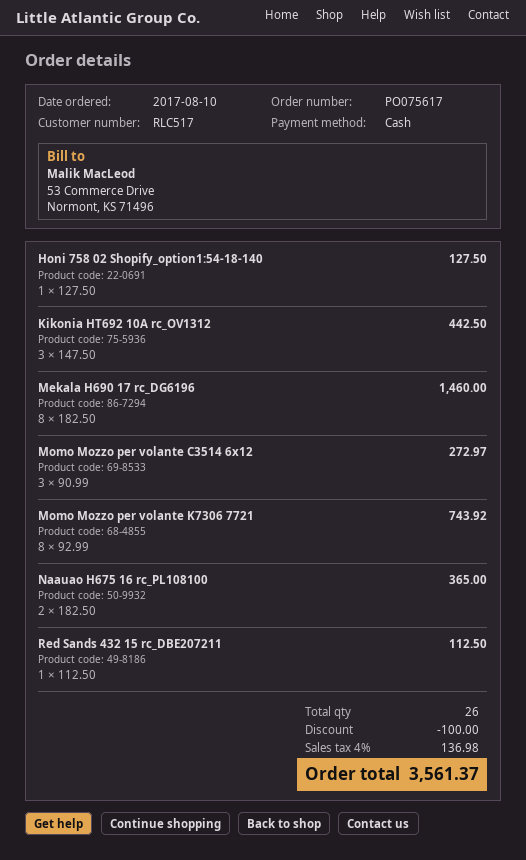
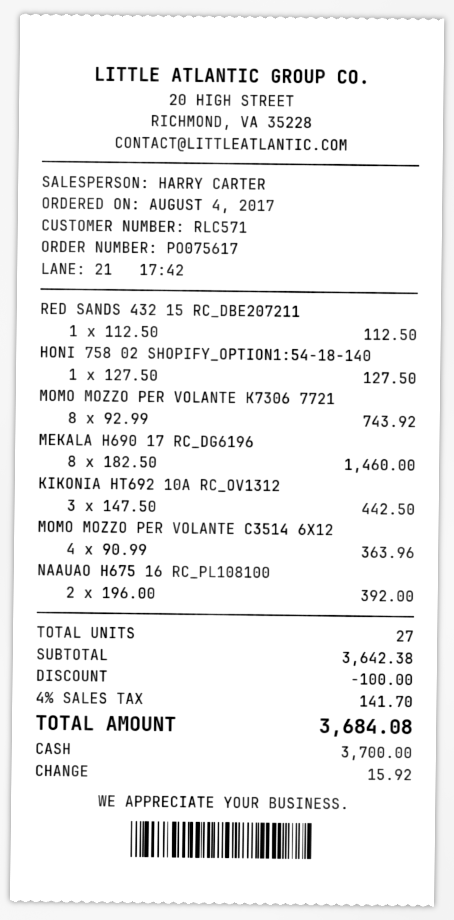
order date: 2017-08-10 -> 2017-08-04
customer number: RLC517 -> RLC571
Momo Mozzo per volante C3514 6x12: 3 x 90.99 = 272.97 -> 4 x 90.99 = 363.96
Naauao H675 16 rc_PL108100: 2 x 182.50 = 365.00 -> 2 x 196.00 = 392.00
total quantity: 26 -> 27
tax: 4% = 136.98 -> 4% = 141.70
total: 3561.37 -> 3684.08

